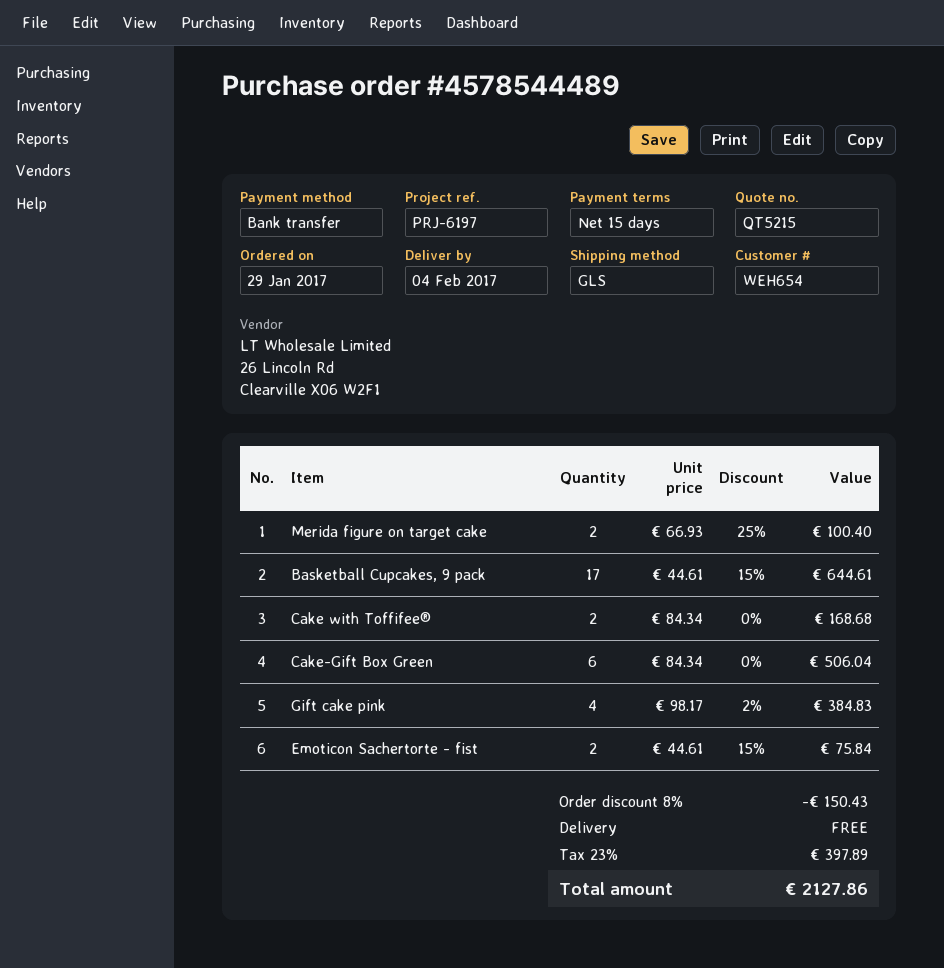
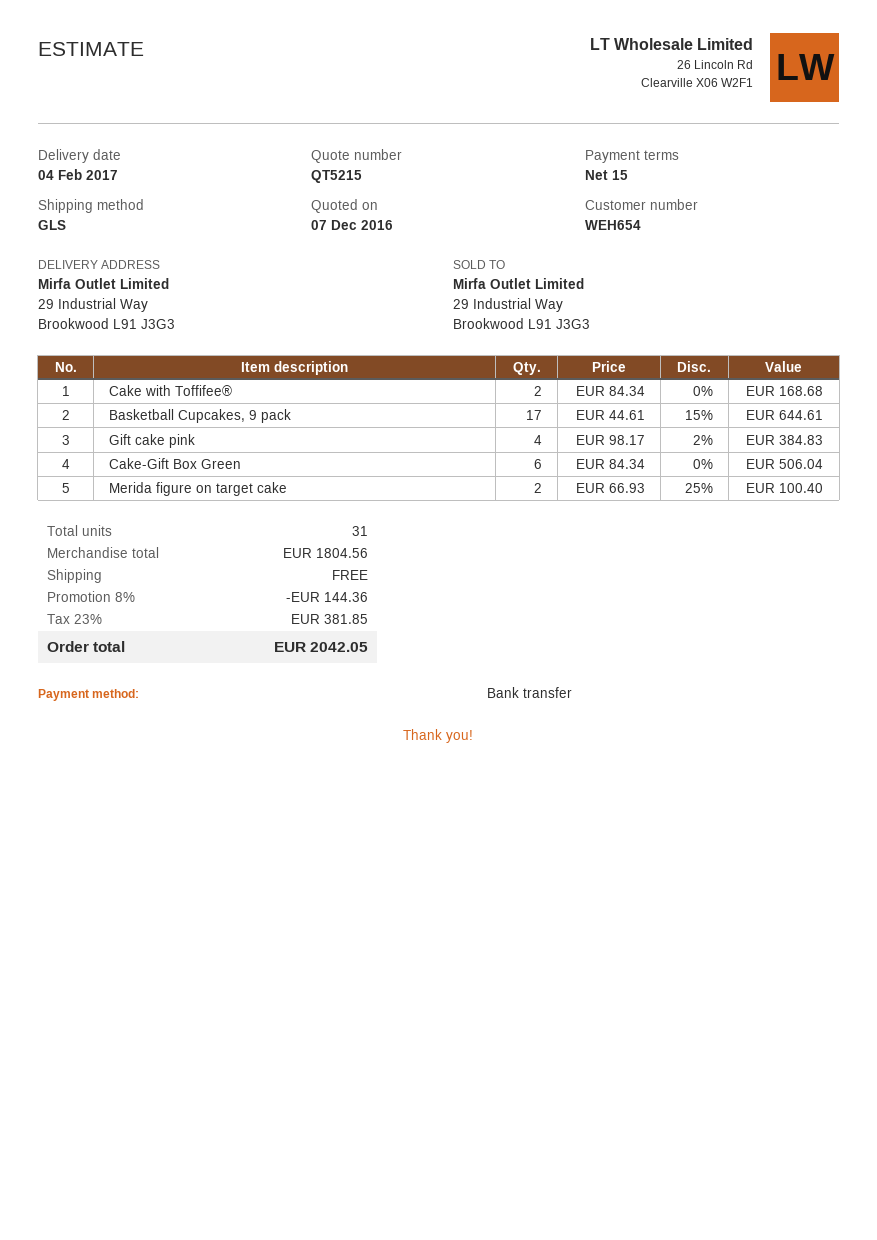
Emoticon Sachertorte - fist: 2 x 44.61 - 15% = 75.84 -> none
discount: 8% = 150.43 -> 8% = 144.36
tax: 23% = 397.89 -> 23% = 381.85
total: 2127.86 -> 2042.05

